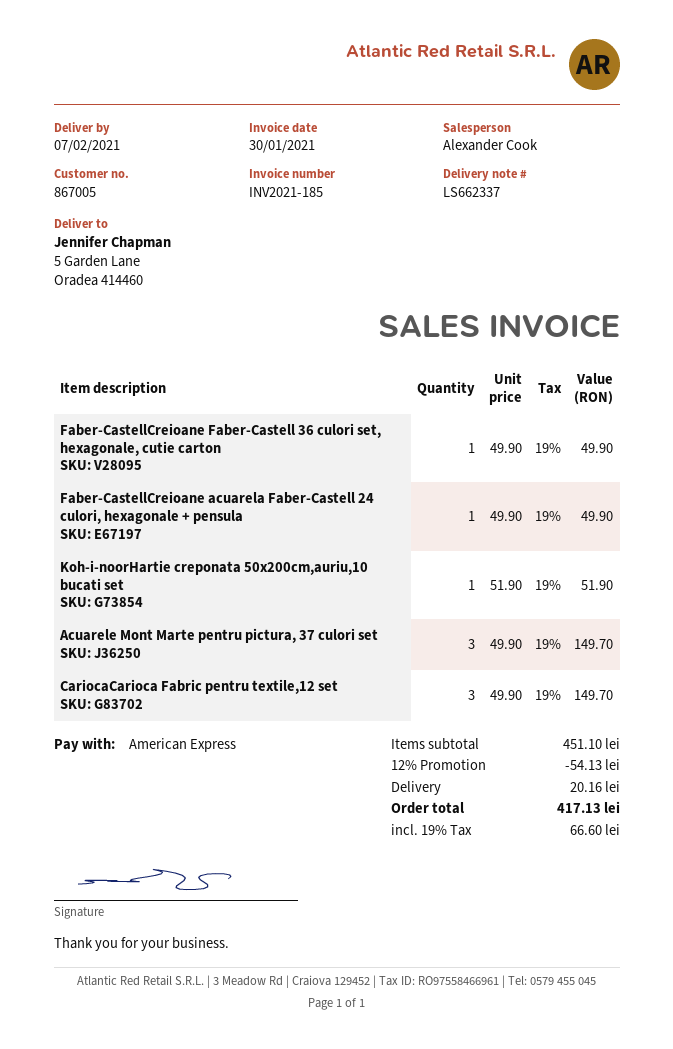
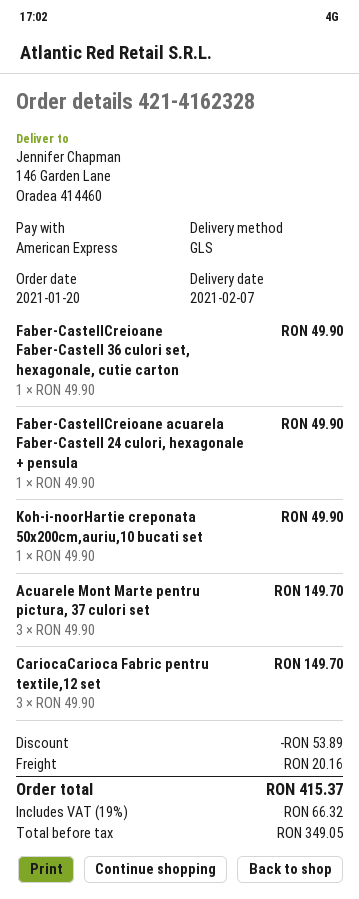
ship to: 5 Garden Lane, Oradea 414460 -> 146 Garden Lane, Oradea 414460
Koh-i-noorHartie creponata 50x200cm,auriu,10 bucati set: 1 x 51.90 = 51.90 -> 1 x 49.90 = 49.90
discount: 54.13 -> 53.89
tax: 19% = 66.60 -> 19% = 66.32
total: 417.13 -> 415.37

